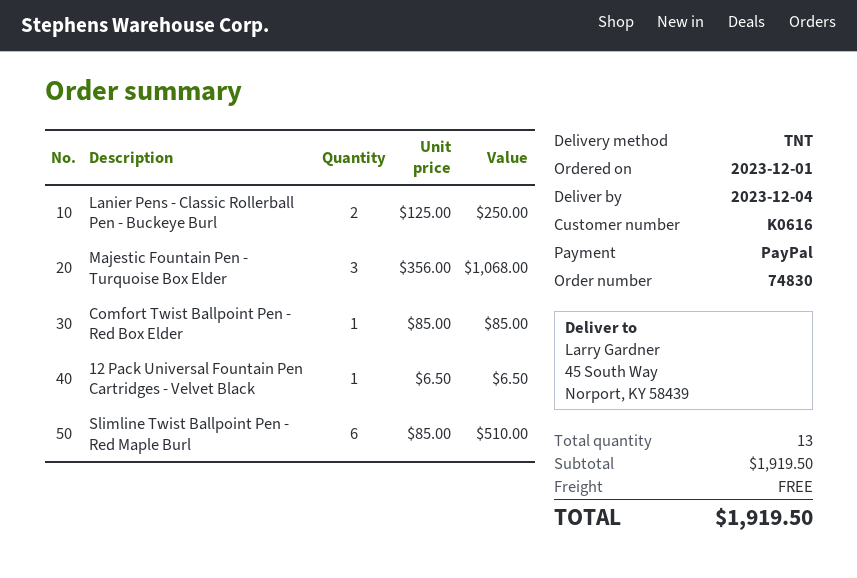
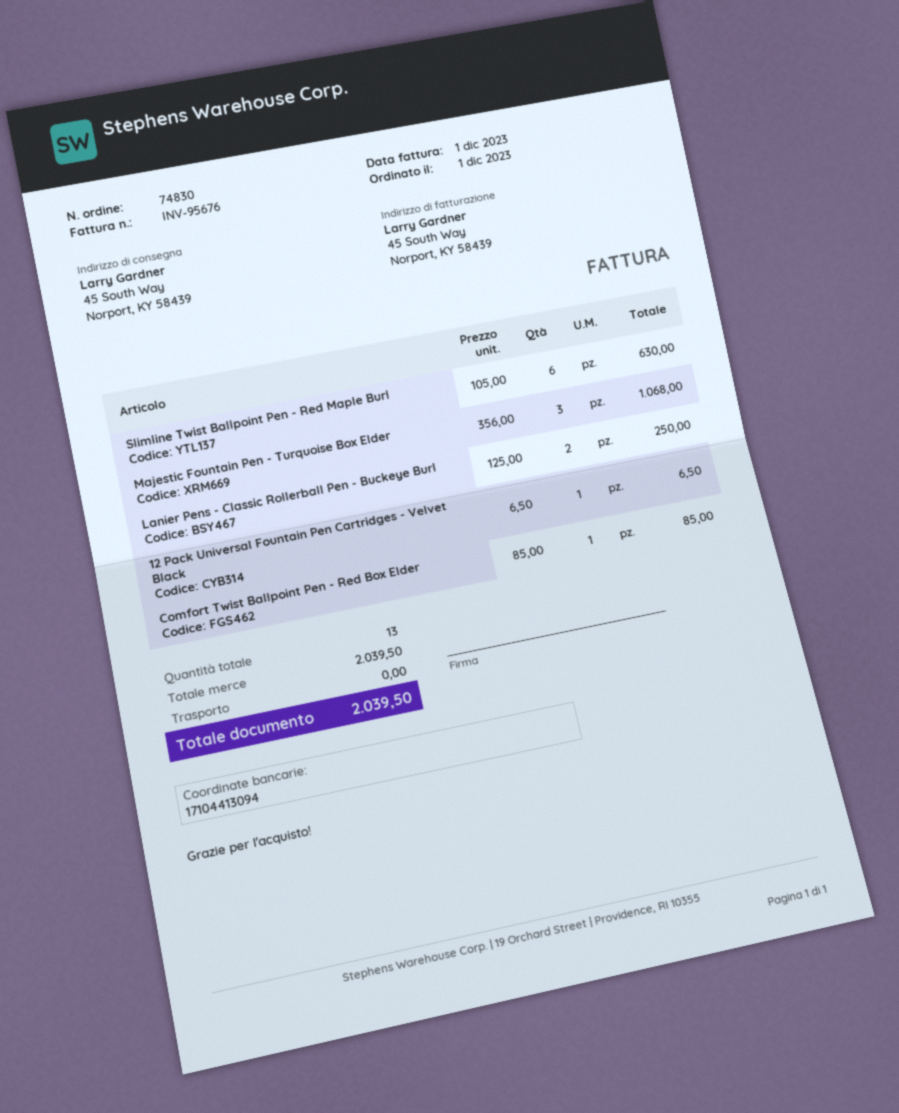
Slimline Twist Ballpoint Pen - Red Maple Burl: 6 x 85.00 = 510.00 -> 6 x 105.00 = 630.00
subtotal: 1919.50 -> 2039.50
total: 1919.50 -> 2039.50

